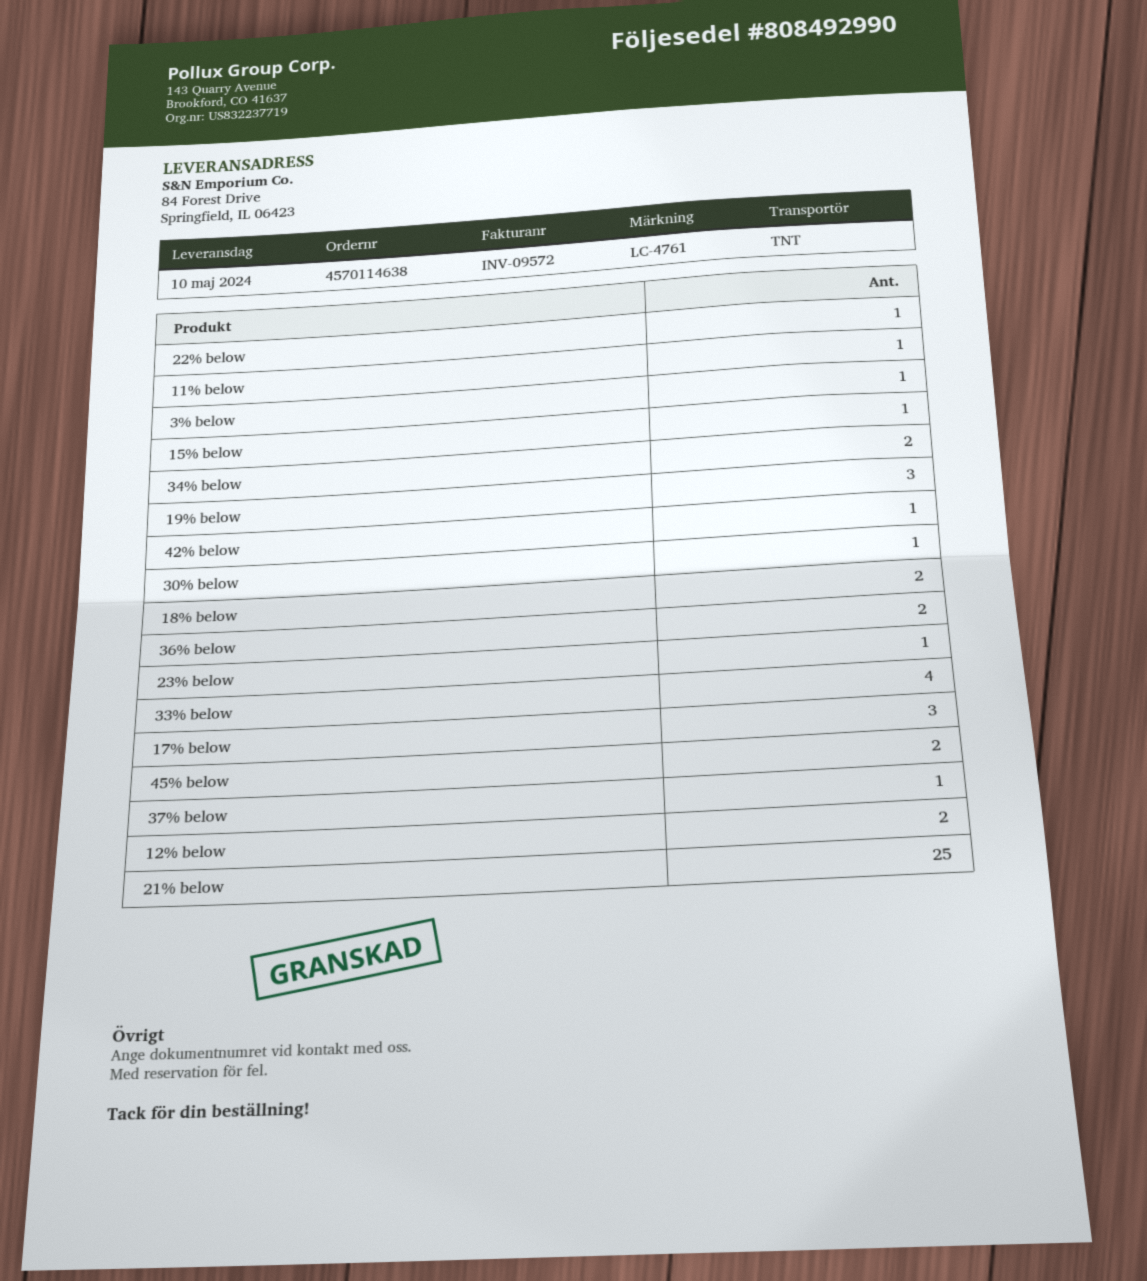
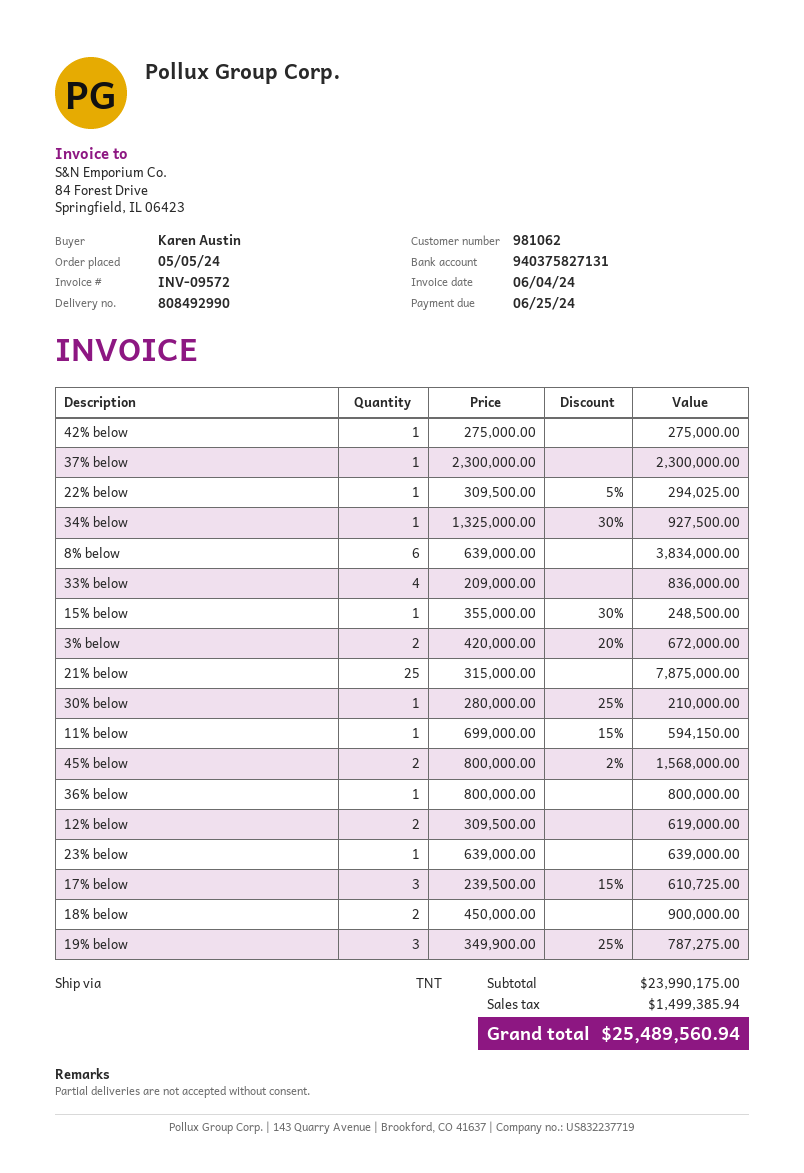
3% below: 1 -> 2
34% below: 2 -> 1
36% below: 2 -> 1
8% below: none -> 6

